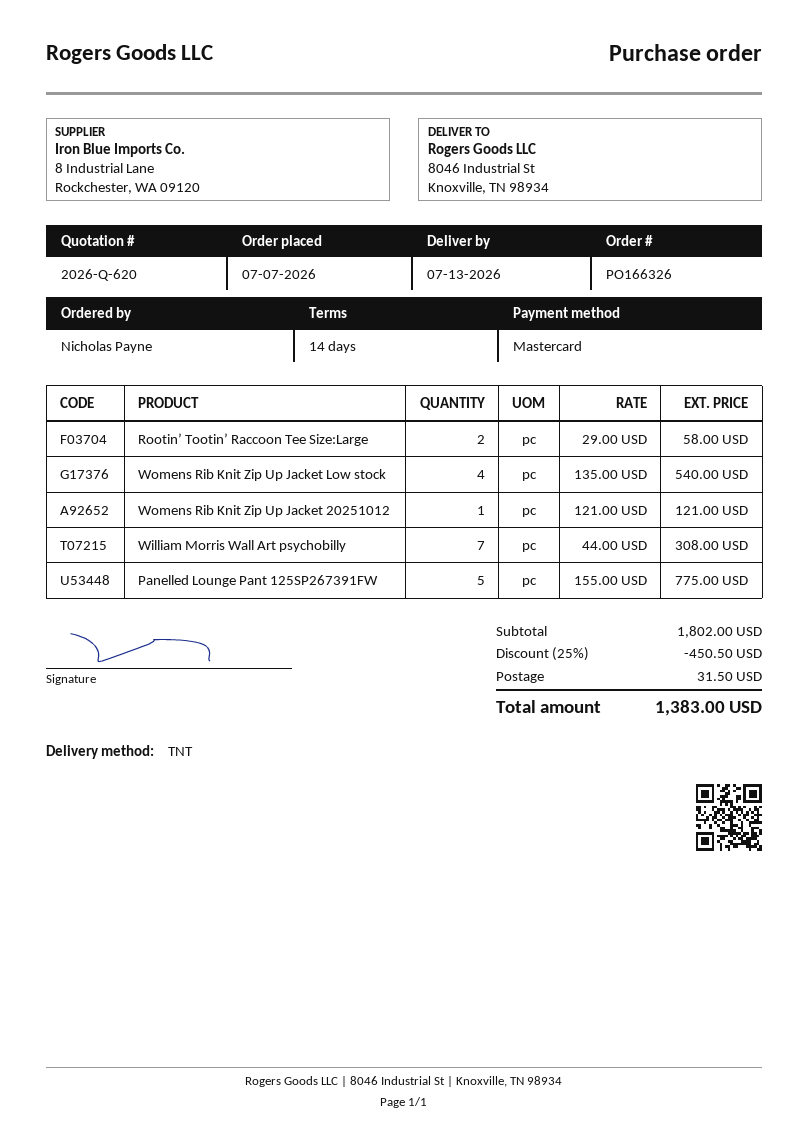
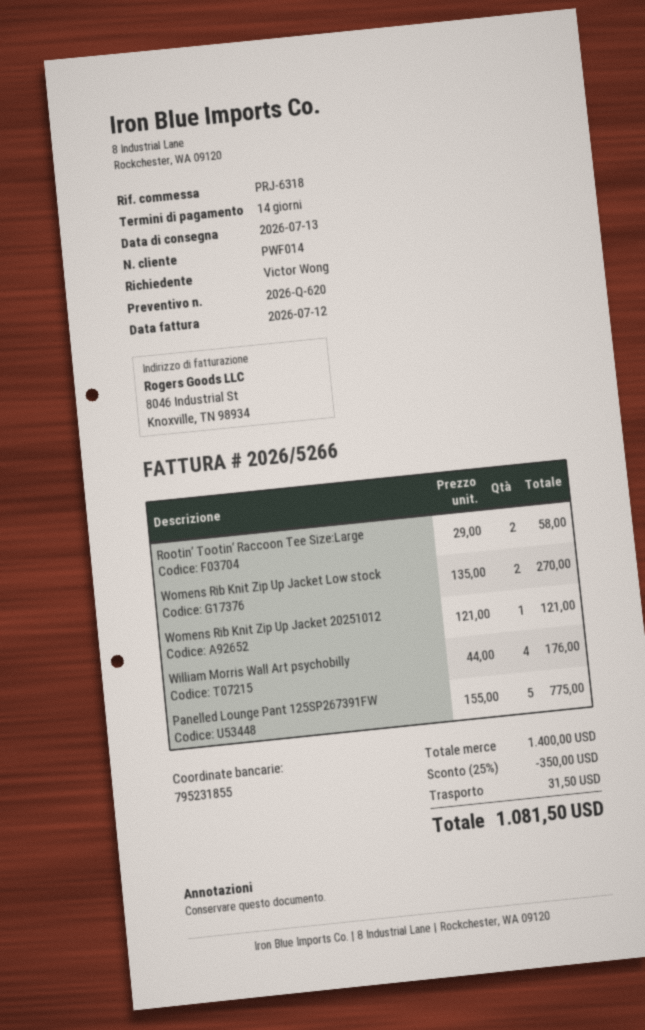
ordered by: Nicholas Payne -> Victor Wong
Womens Rib Knit Zip Up Jacket Low stock: 4 x 135.00 = 540.00 -> 2 x 135.00 = 270.00
William Morris Wall Art psychobilly: 7 x 44.00 = 308.00 -> 4 x 44.00 = 176.00
subtotal: 1802.00 -> 1400.00
discount: 25% = 450.50 -> 25% = 350.00
total: 1383.00 -> 1081.50

